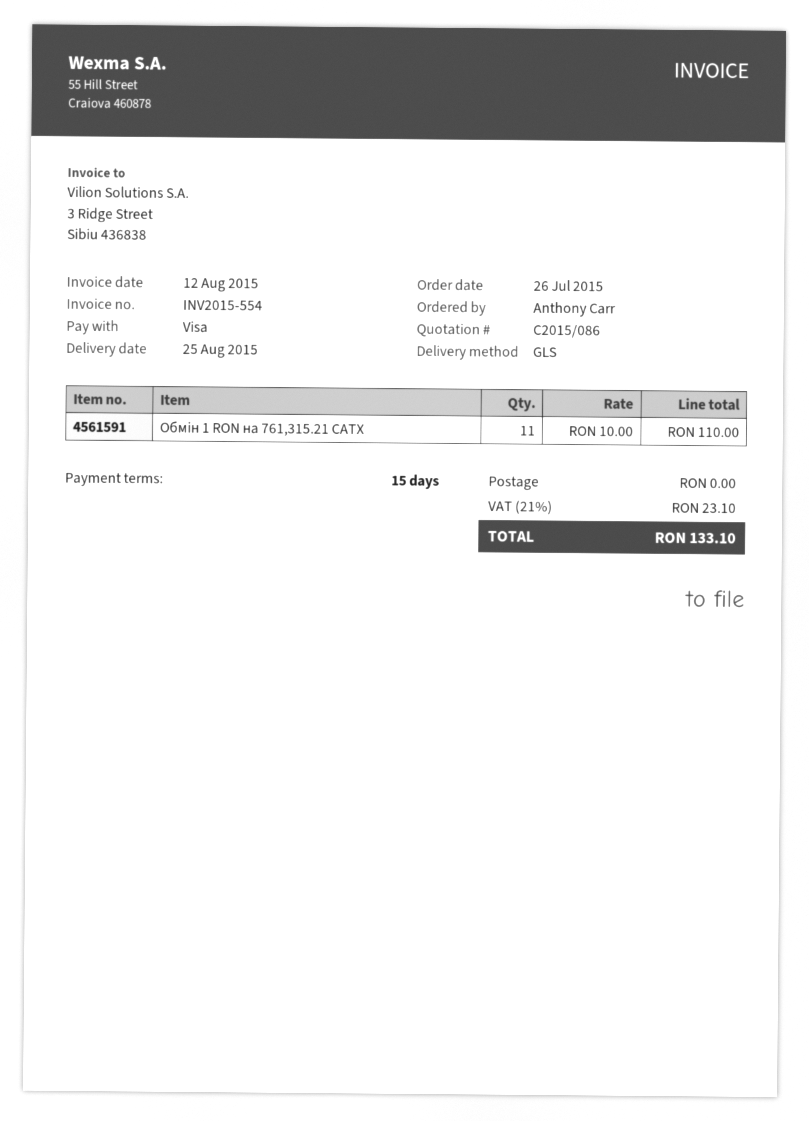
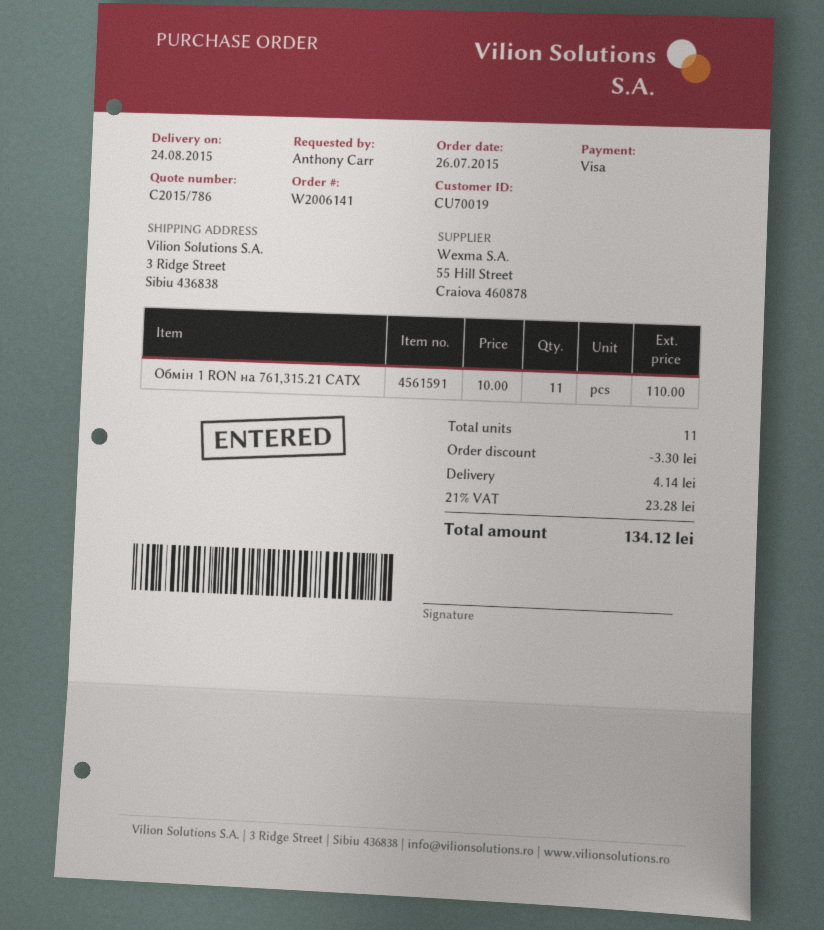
quote number: C2015/086 -> C2015/786
delivery date: 2015-08-25 -> 2015-08-24
discount: none -> 3.30
shipping: 0.00 -> 4.14
tax: 21% = 23.10 -> 21% = 23.28
total: 133.10 -> 134.12

